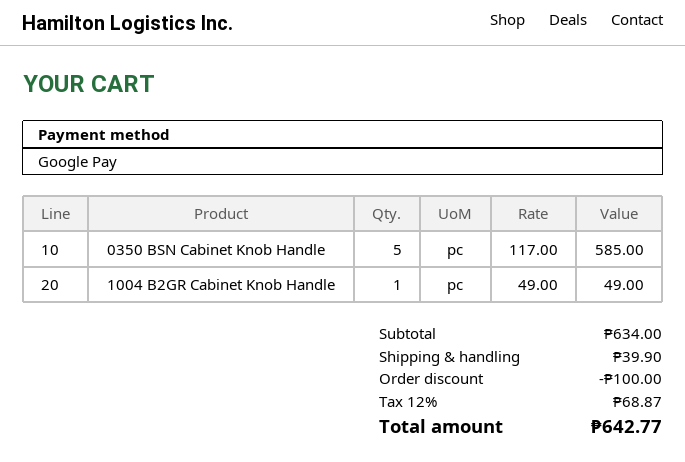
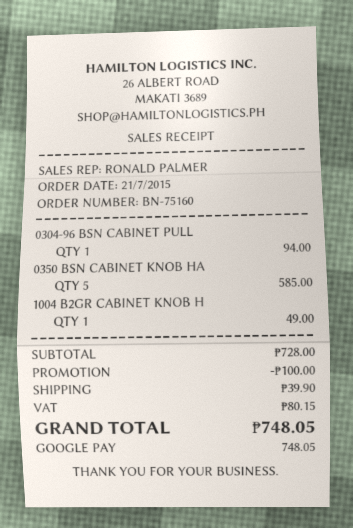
0304-96 BSN CABINET PULL: none -> 1 for 94.00
subtotal: 634.00 -> 728.00
tax: 68.87 -> 80.15
total: 642.77 -> 748.05

